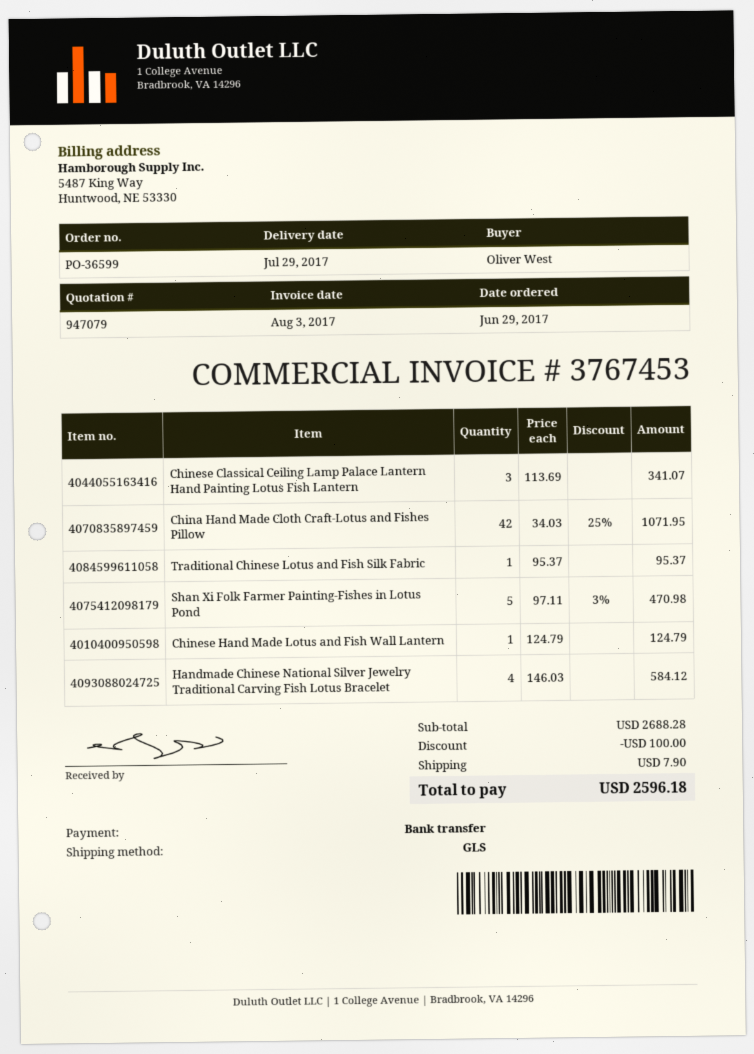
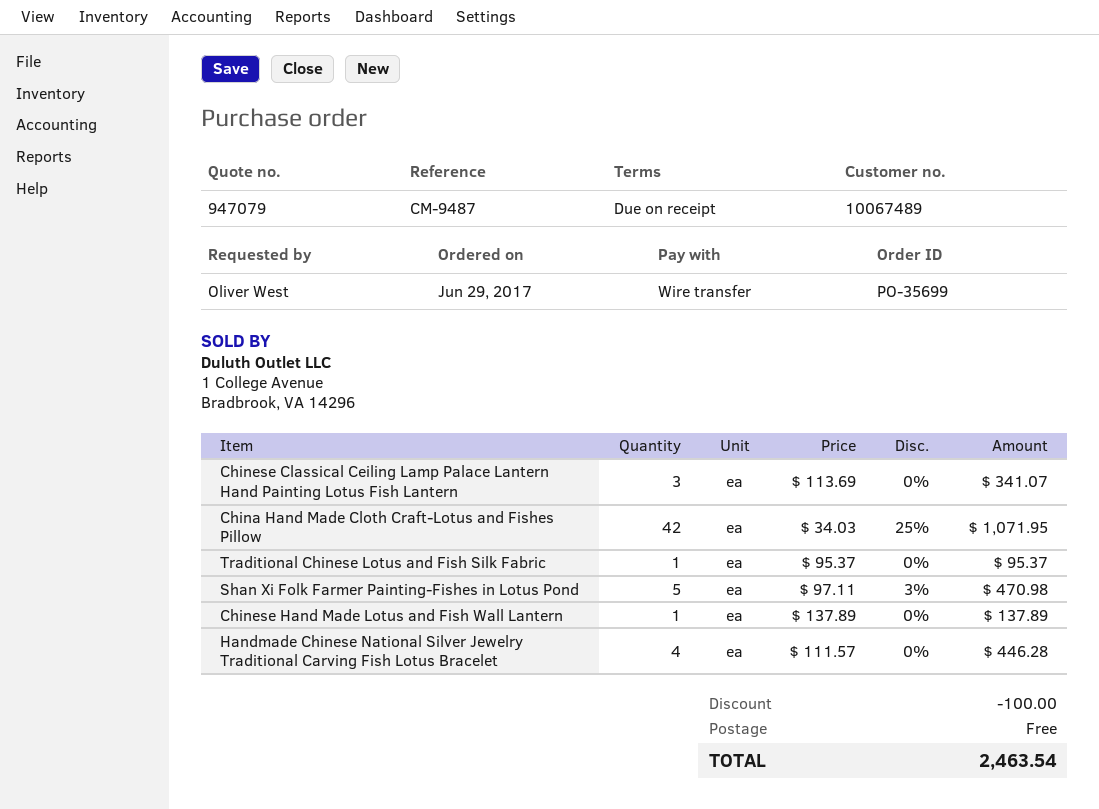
order number: PO-36599 -> PO-35699
Chinese Hand Made Lotus and Fish Wall Lantern: 1 x 124.79 = 124.79 -> 1 x 137.89 = 137.89
Handmade Chinese National Silver Jewelry Traditional Carving Fish Lotus Bracelet: 4 x 146.03 = 584.12 -> 4 x 111.57 = 446.28
shipping: 7.90 -> 0.00
total: 2596.18 -> 2463.54

